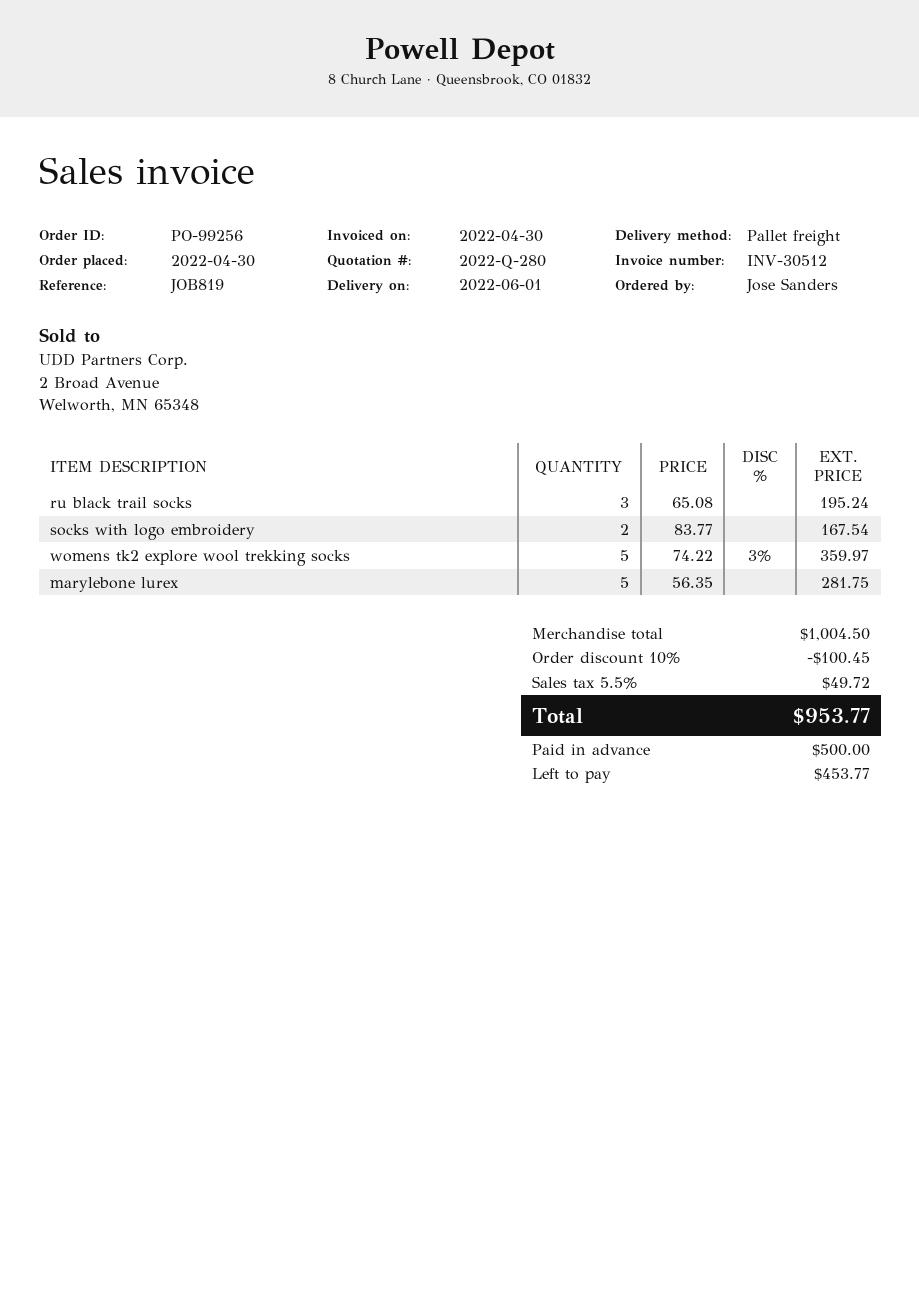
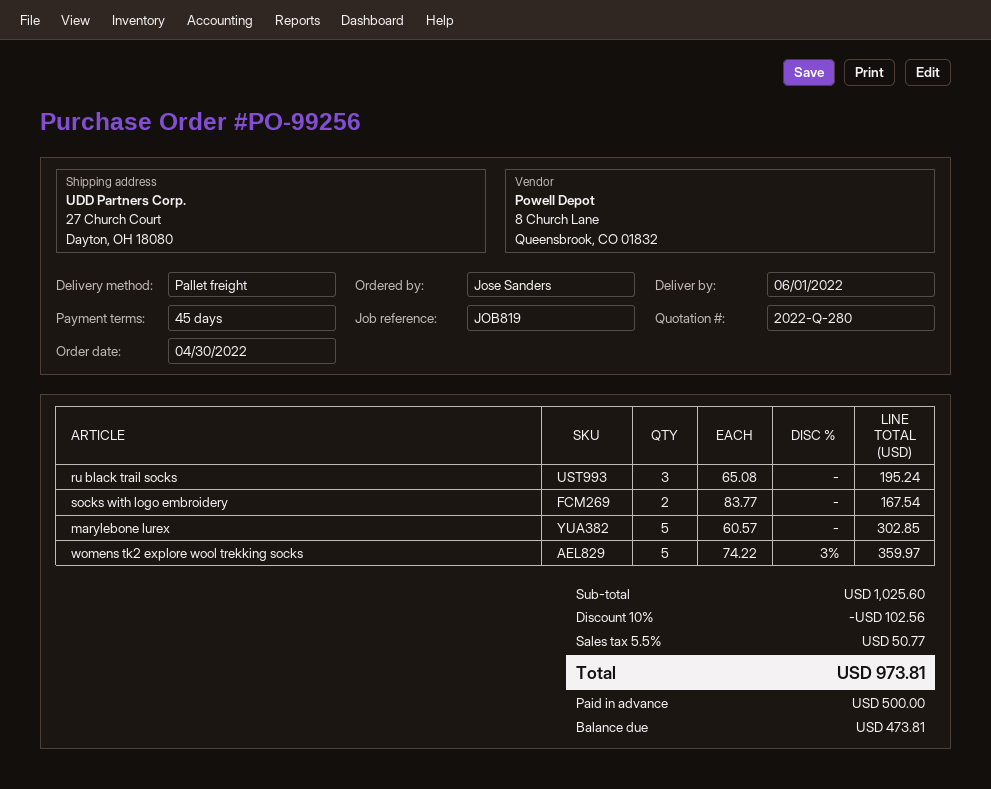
marylebone lurex: 5 x 56.35 = 281.75 -> 5 x 60.57 = 302.85
subtotal: 1004.50 -> 1025.60
discount: 10% = 100.45 -> 10% = 102.56
tax: 5.5% = 49.72 -> 5.5% = 50.77
total: 953.77 -> 973.81
balance: 453.77 -> 473.81

